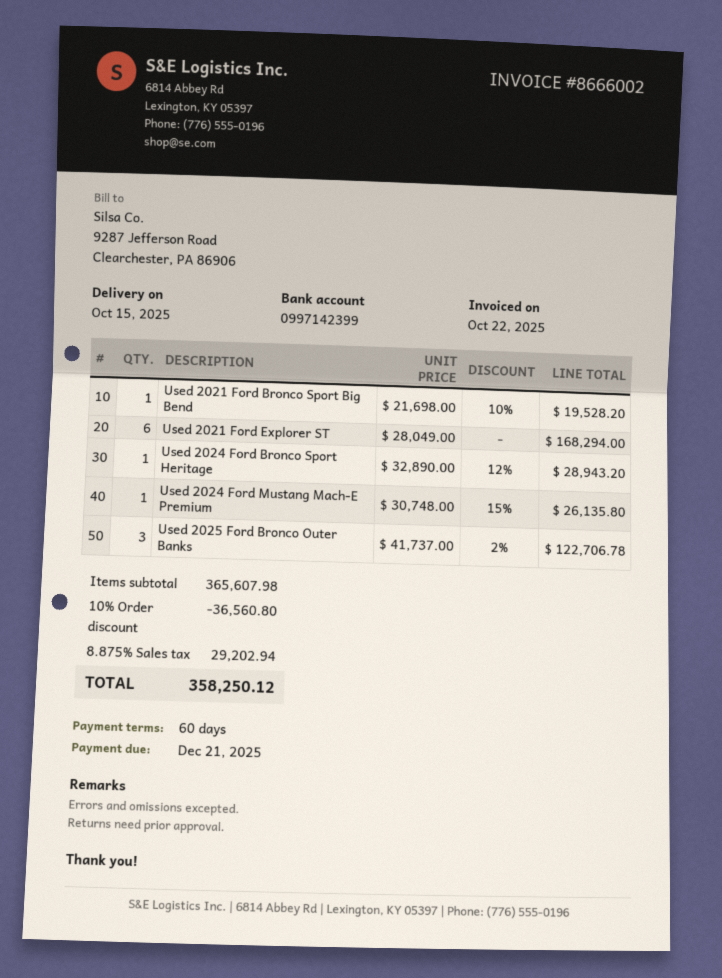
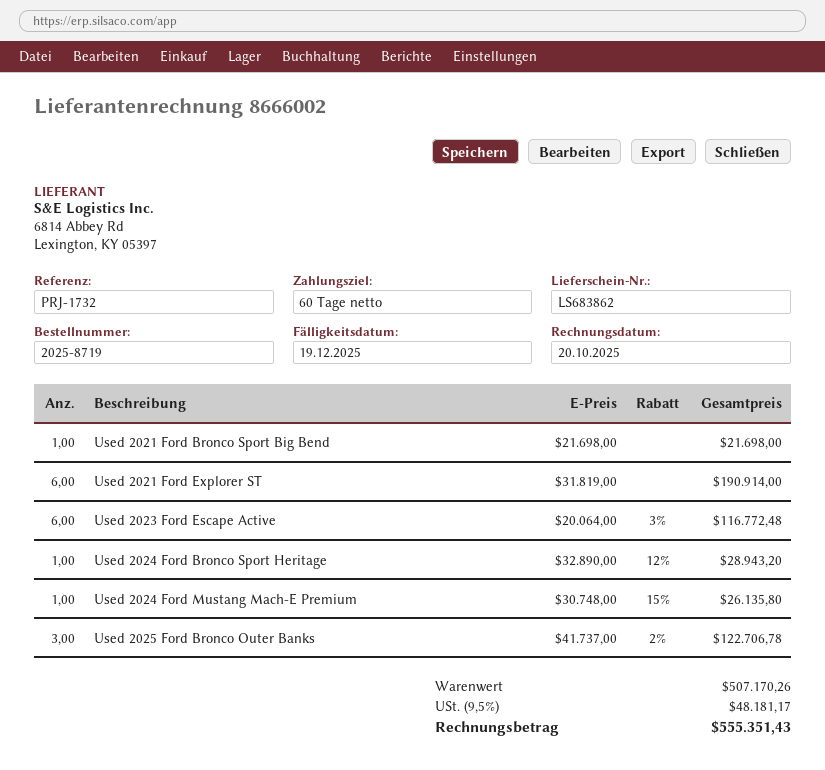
invoice date: 2025-10-22 -> 2025-10-20
due date: 2025-12-21 -> 2025-12-19
Used 2021 Ford Bronco Sport Big Bend: 1 x 21698.00 - 10% = 19528.20 -> 1 x 21698.00 = 21698.00
Used 2021 Ford Explorer ST: 6 x 28049.00 = 168294.00 -> 6 x 31819.00 = 190914.00
Used 2023 Ford Escape Active: none -> 6 x 20064.00 - 3% = 116772.48
subtotal: 365607.98 -> 507170.26
discount: 10% = 36560.80 -> none
tax: 8.875% = 29202.94 -> 9.5% = 48181.17
total: 358250.12 -> 555351.43

